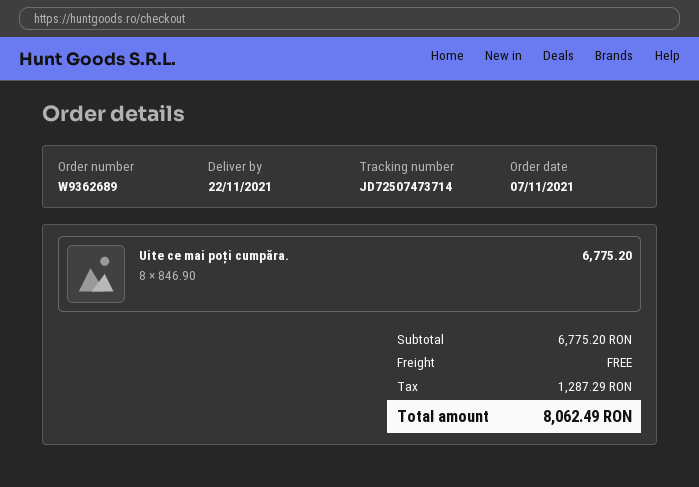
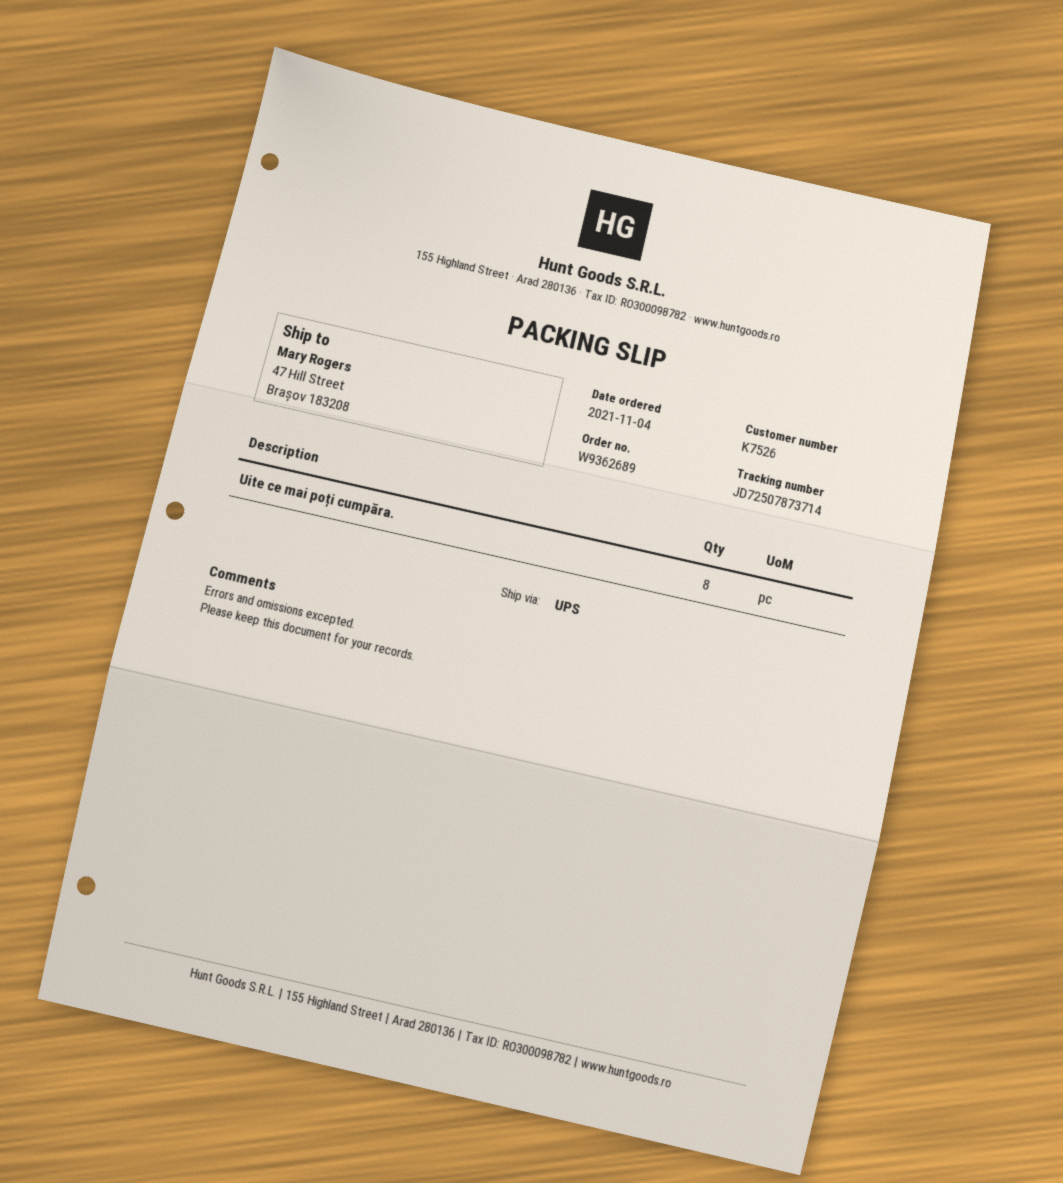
order date: 2021-11-07 -> 2021-11-04
tracking number: JD72507473714 -> JD72507873714

